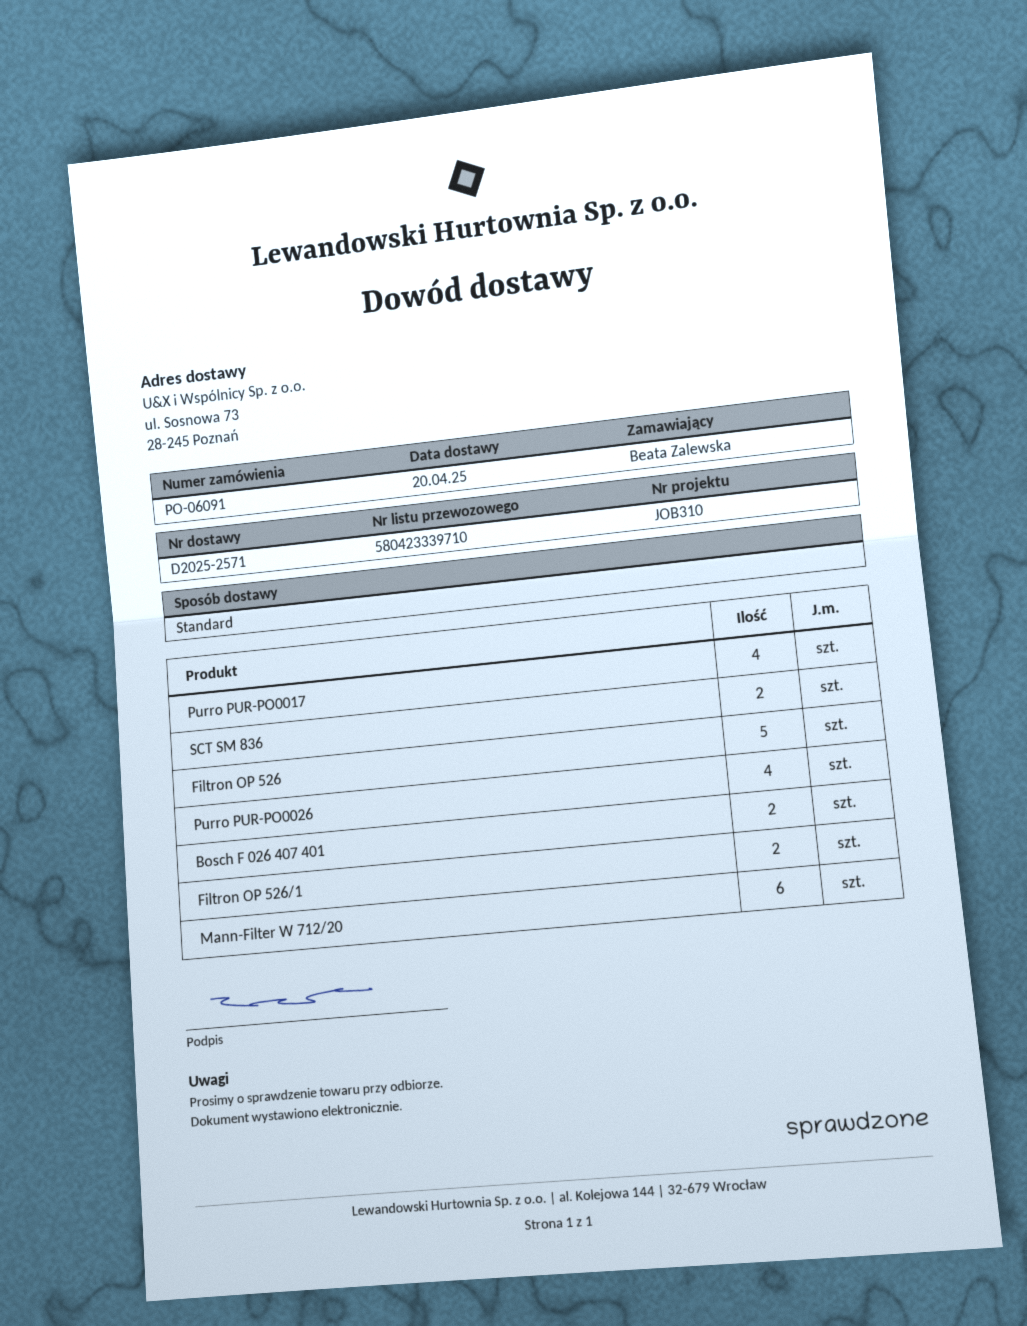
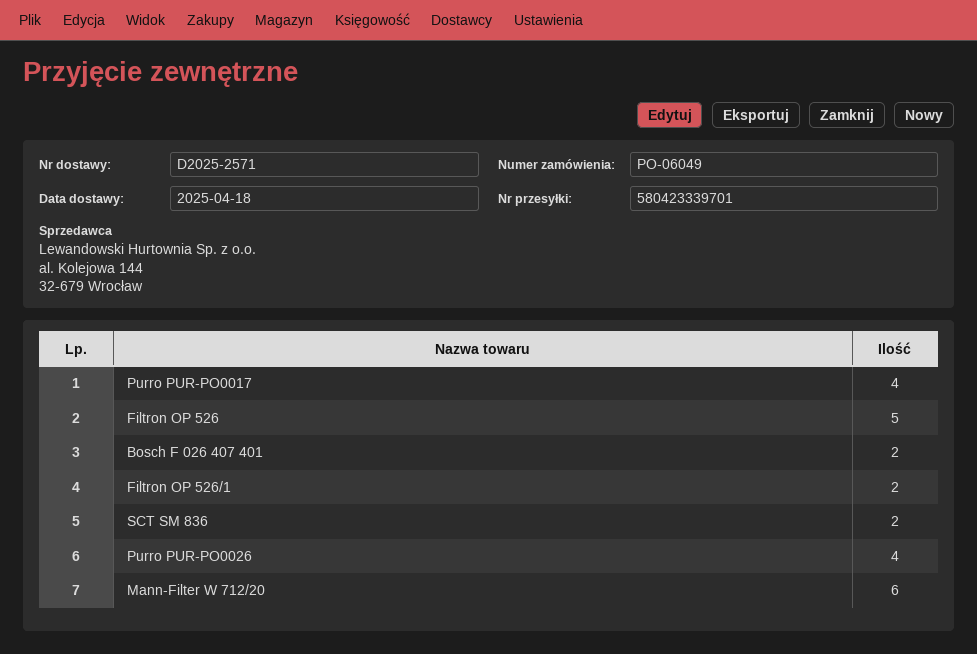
order number: PO-06091 -> PO-06049
delivery date: 2025-04-20 -> 2025-04-18
tracking number: 580423339710 -> 580423339701

